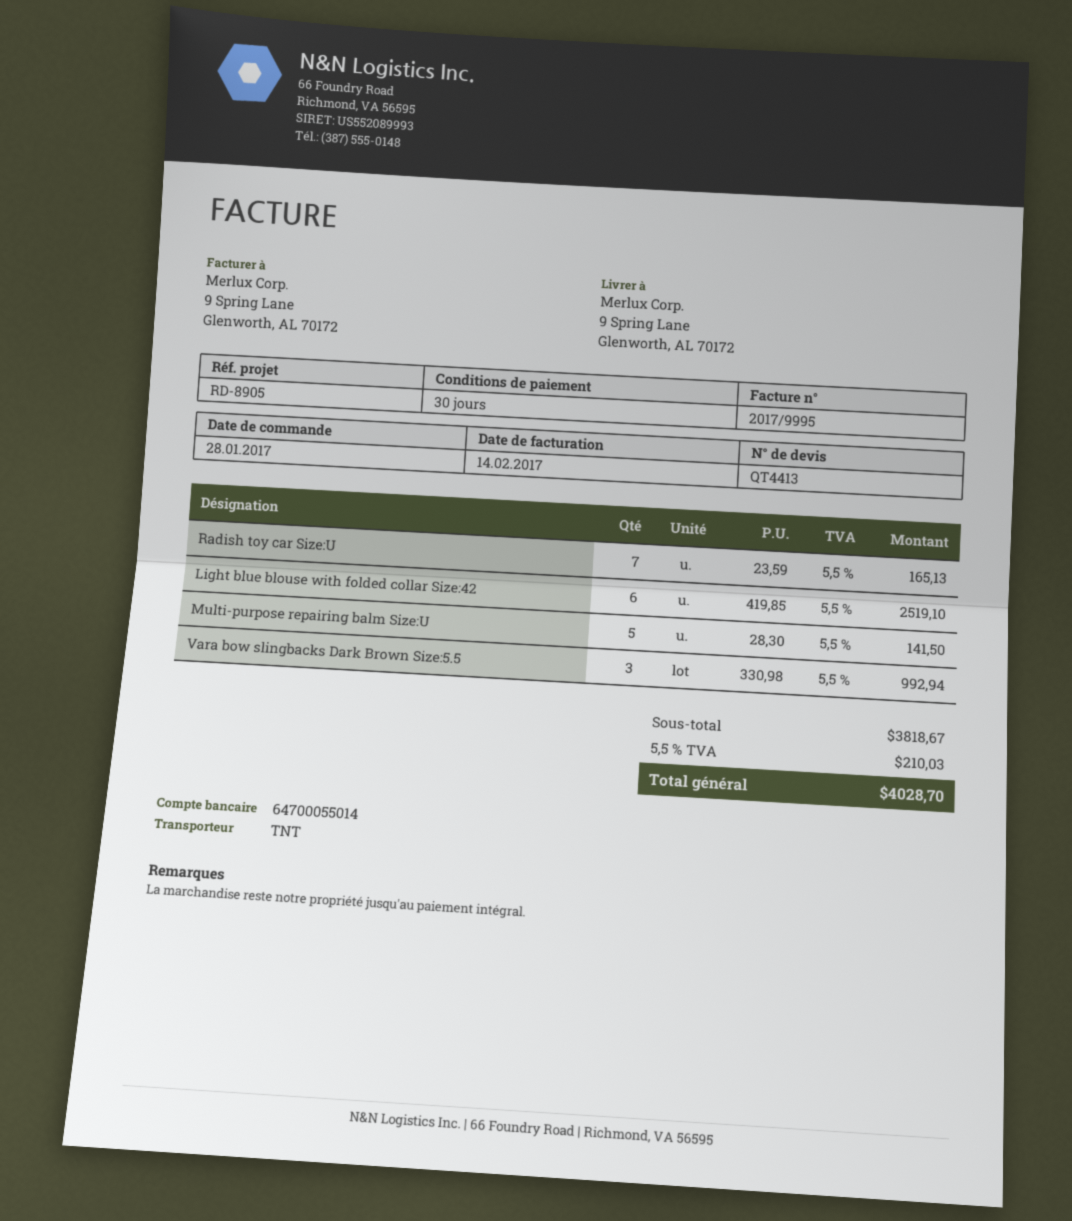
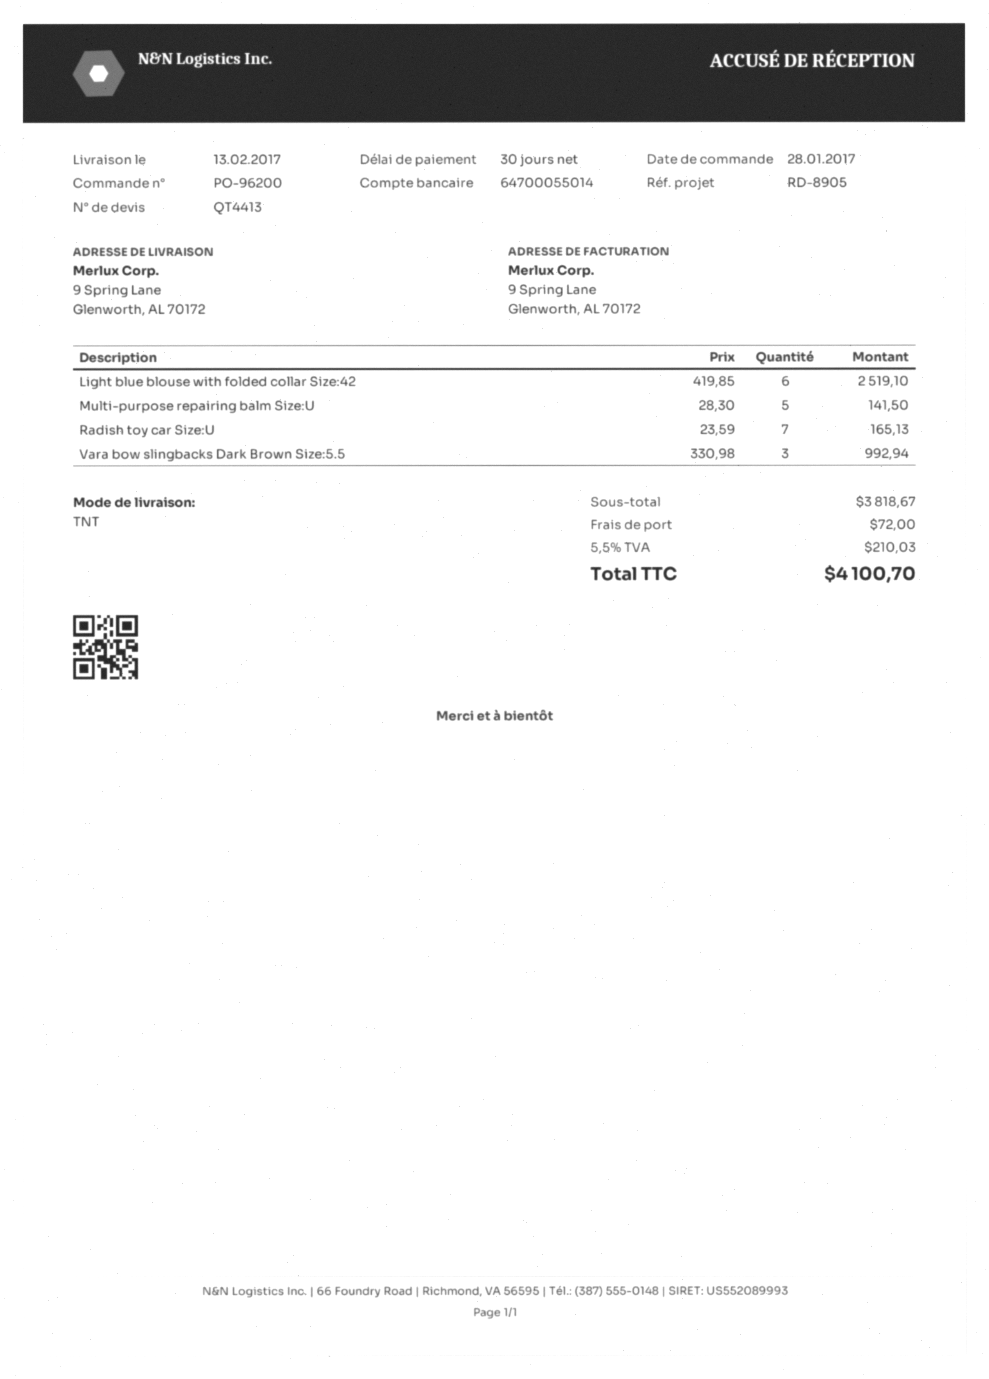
shipping: none -> 72.00
total: 4028.70 -> 4100.70

